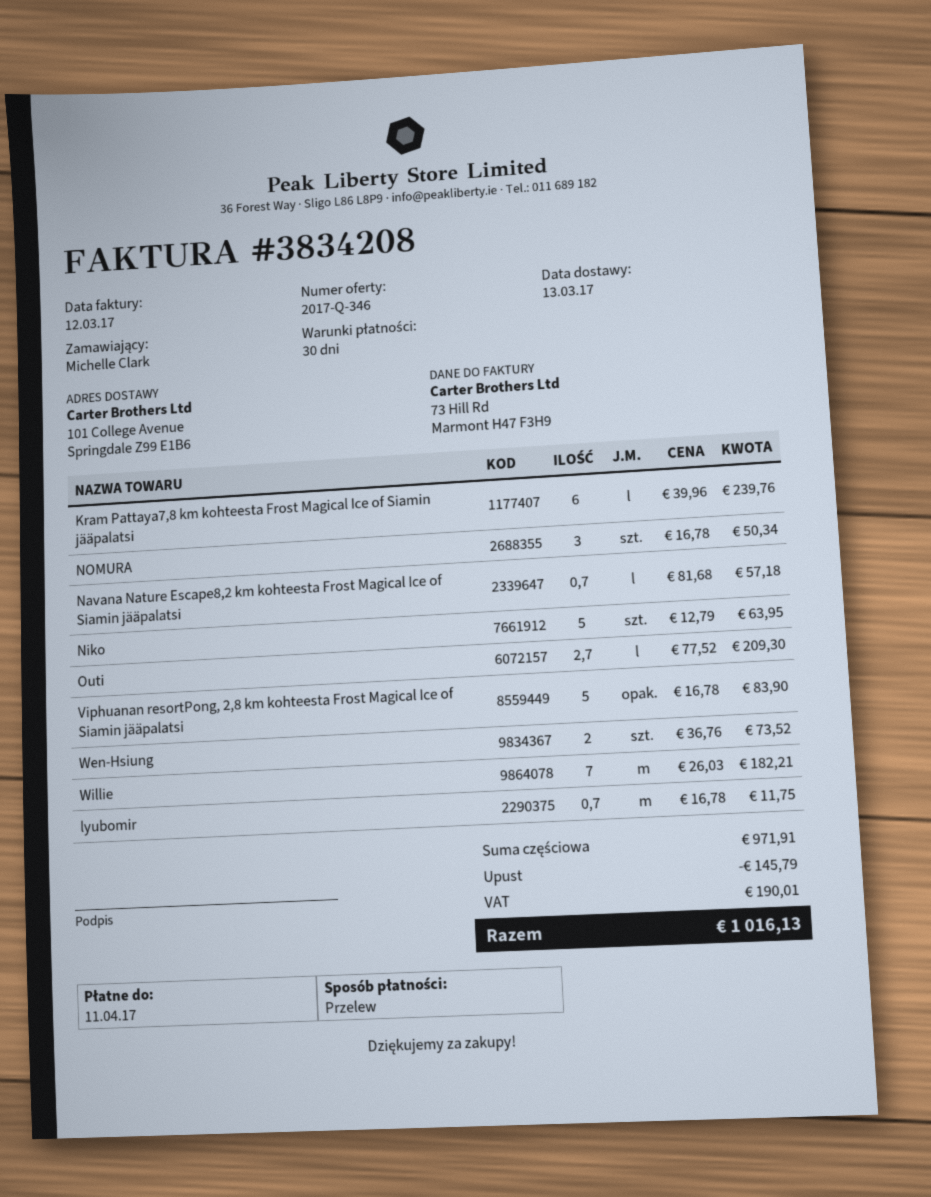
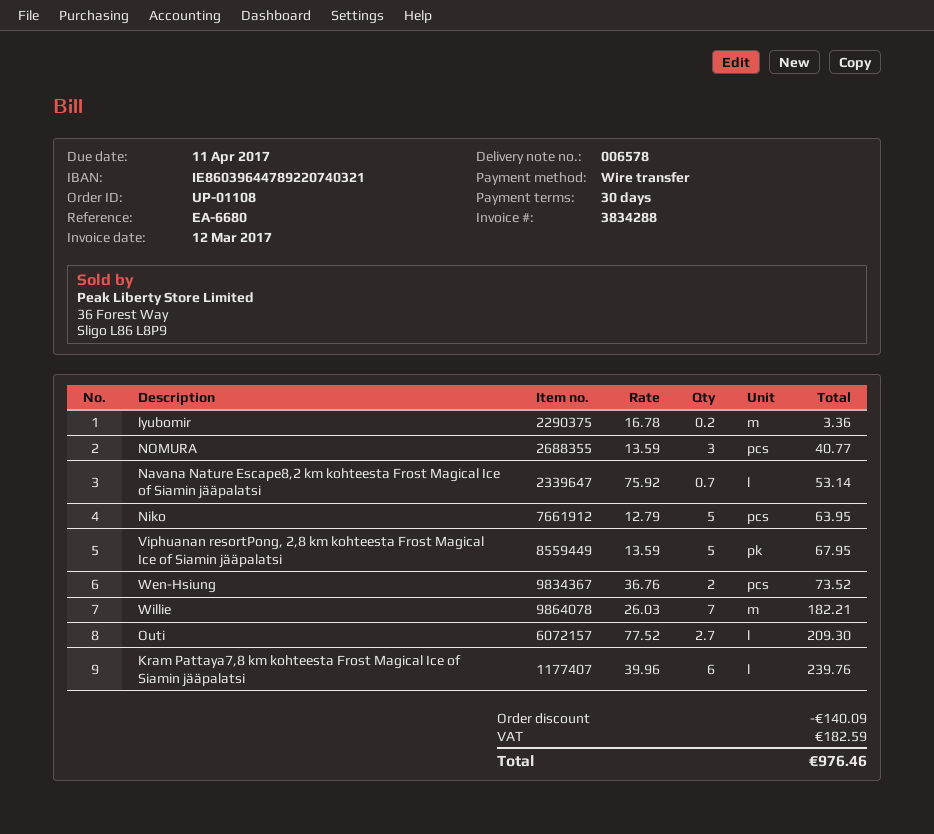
invoice number: 3834208 -> 3834288
NOMURA: 3 x 16.78 = 50.34 -> 3 x 13.59 = 40.77
Navana Nature Escape8,2 km kohteesta Frost Magical Ice of Siamin jääpalatsi: 0.7 x 81.68 = 57.18 -> 0.7 x 75.92 = 53.14
Viphuanan resortPong, 2,8 km kohteesta Frost Magical Ice of Siamin jääpalatsi: 5 x 16.78 = 83.90 -> 5 x 13.59 = 67.95
lyubomir: 0.7 x 16.78 = 11.75 -> 0.2 x 16.78 = 3.36
discount: 145.79 -> 140.09
tax: 190.01 -> 182.59
total: 1016.13 -> 976.46

